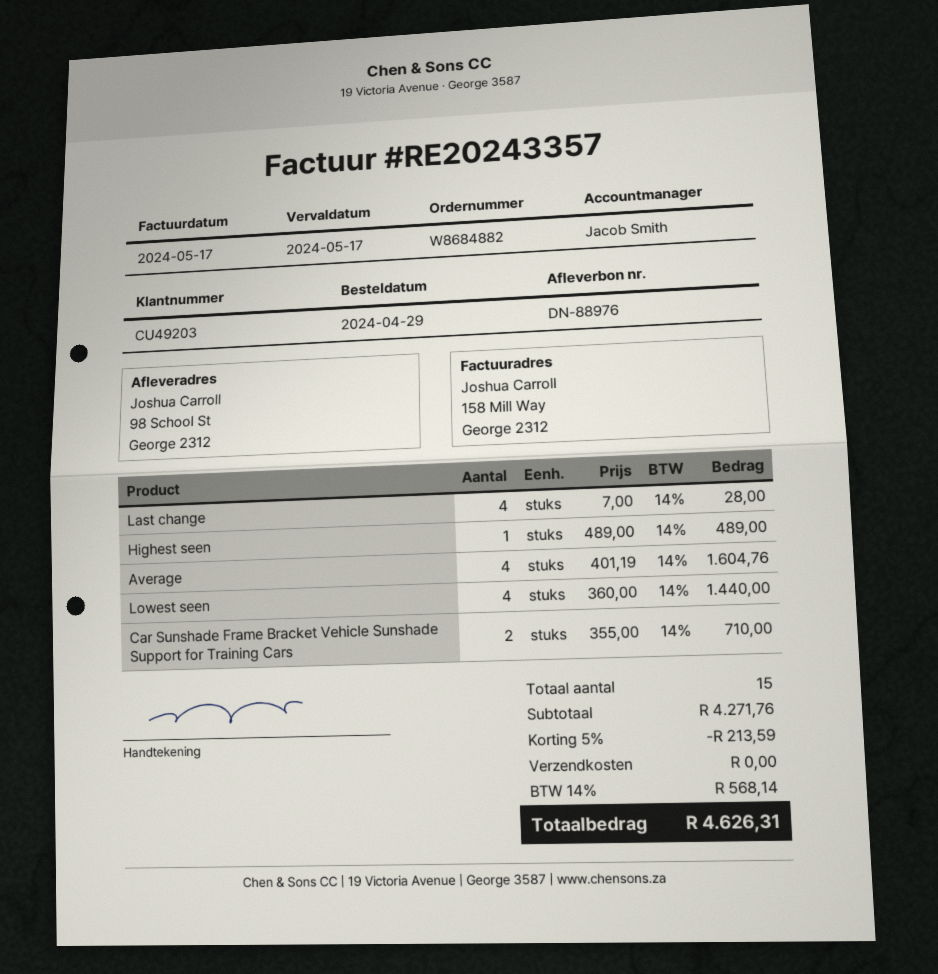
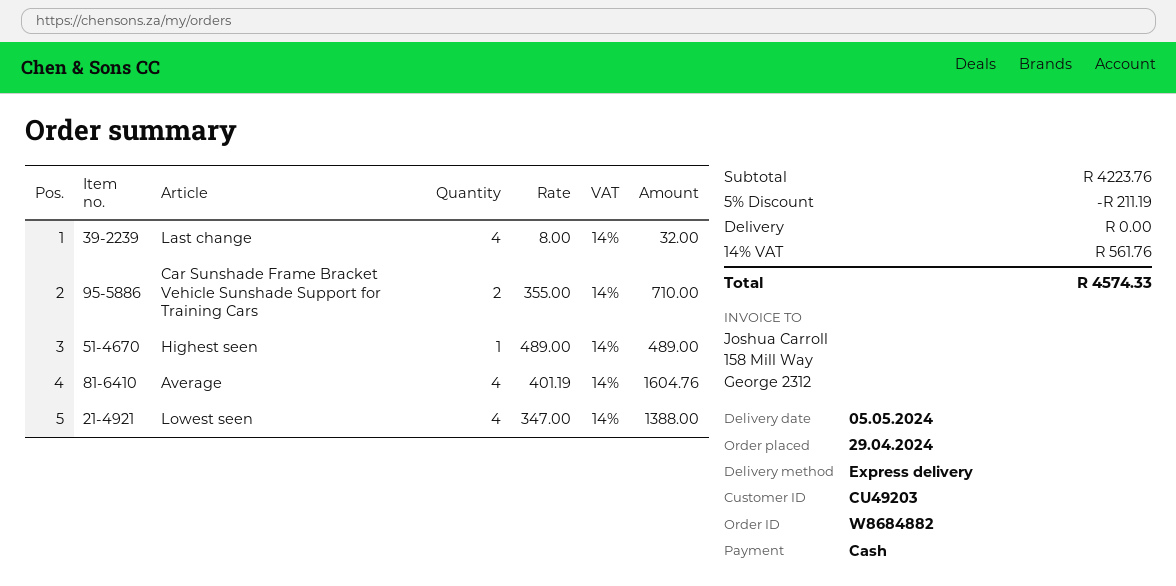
Last change: 4 x 7.00 = 28.00 -> 4 x 8.00 = 32.00
Lowest seen: 4 x 360.00 = 1440.00 -> 4 x 347.00 = 1388.00
subtotal: 4271.76 -> 4223.76
discount: 5% = 213.59 -> 5% = 211.19
tax: 14% = 568.14 -> 14% = 561.76
total: 4626.31 -> 4574.33

